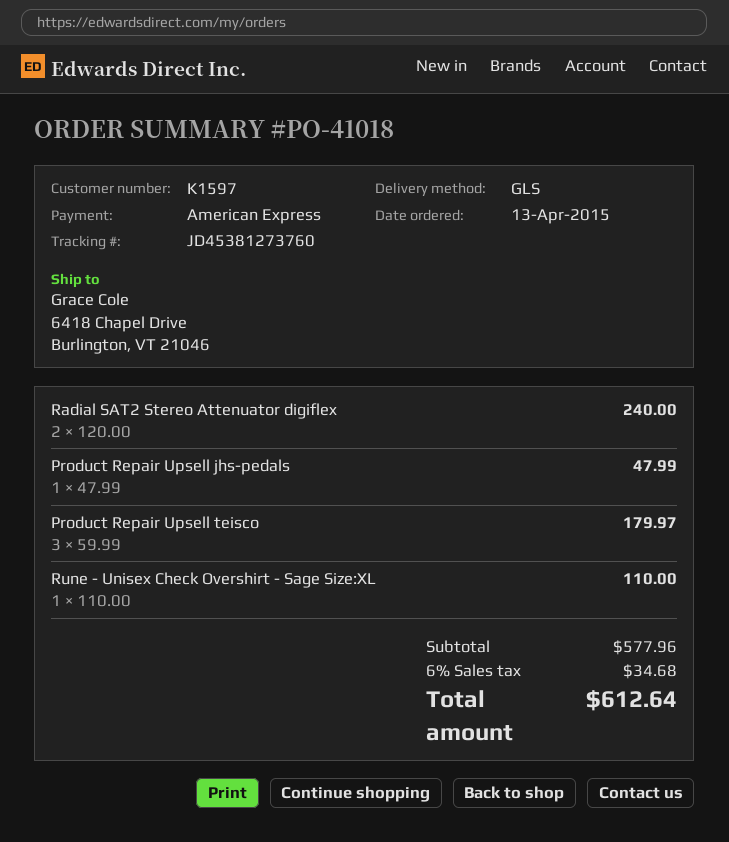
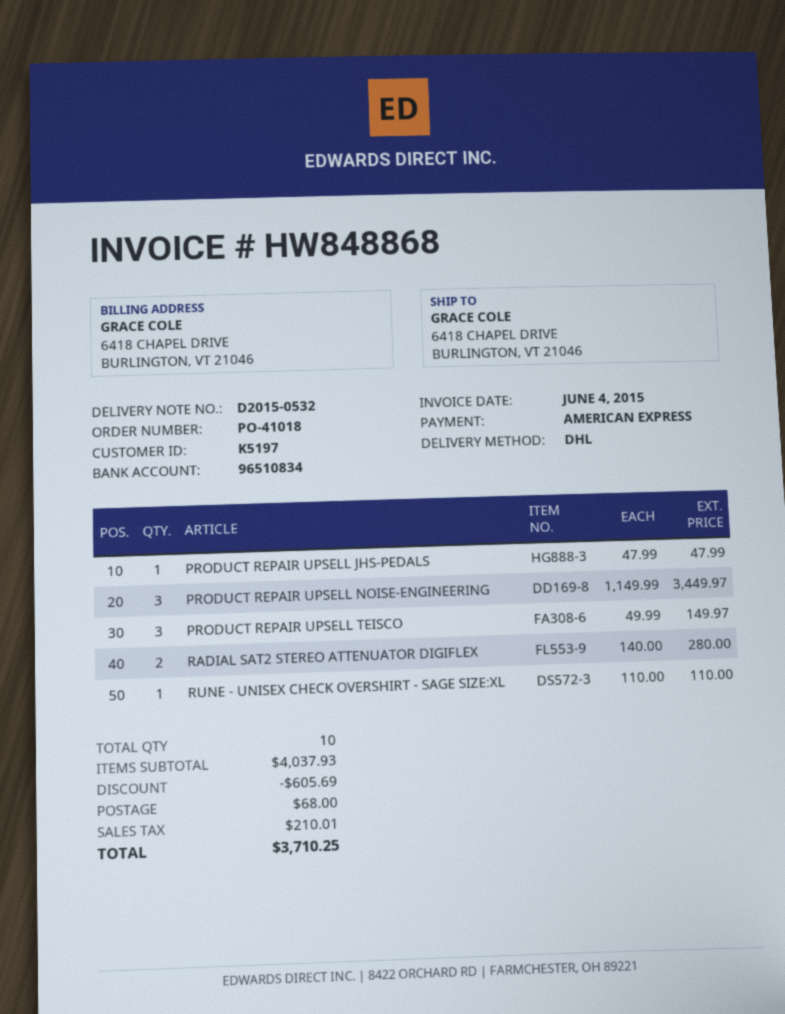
customer number: K1597 -> K5197
shipping method: GLS -> DHL
Radial SAT2 Stereo Attenuator digiflex: 2 x 120.00 = 240.00 -> 2 x 140.00 = 280.00
Product Repair Upsell teisco: 3 x 59.99 = 179.97 -> 3 x 49.99 = 149.97
PRODUCT REPAIR UPSELL NOISE-ENGINEERING: none -> 3 x 1149.99 = 3449.97
subtotal: 577.96 -> 4037.93
discount: none -> 605.69
shipping: none -> 68.00
tax: 34.68 -> 210.01
total: 612.64 -> 3710.25

